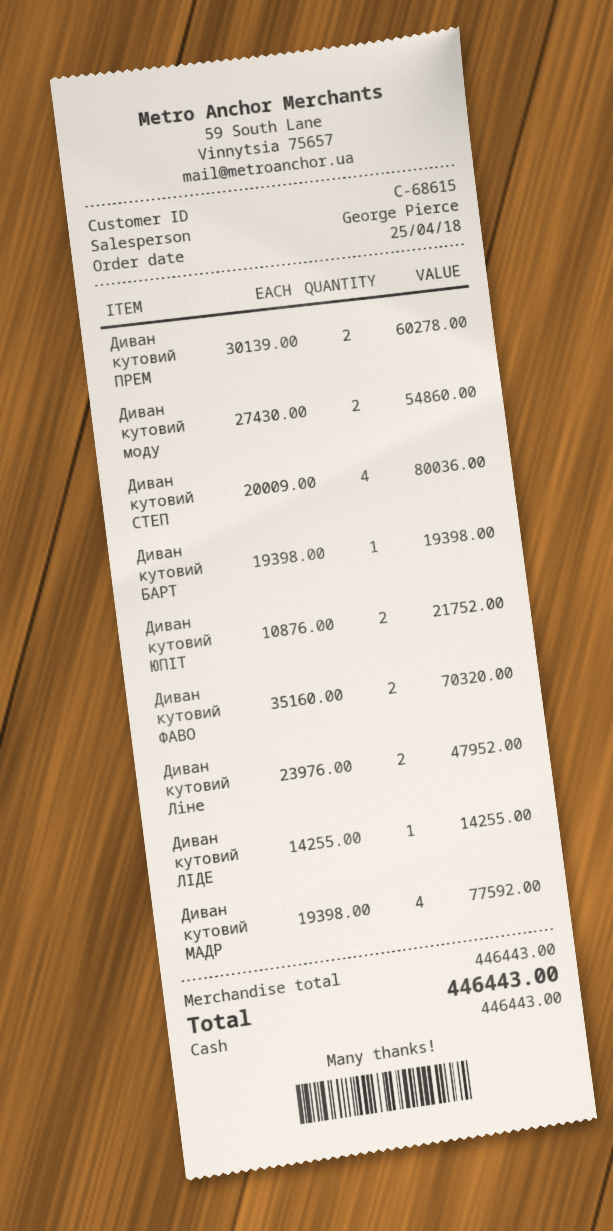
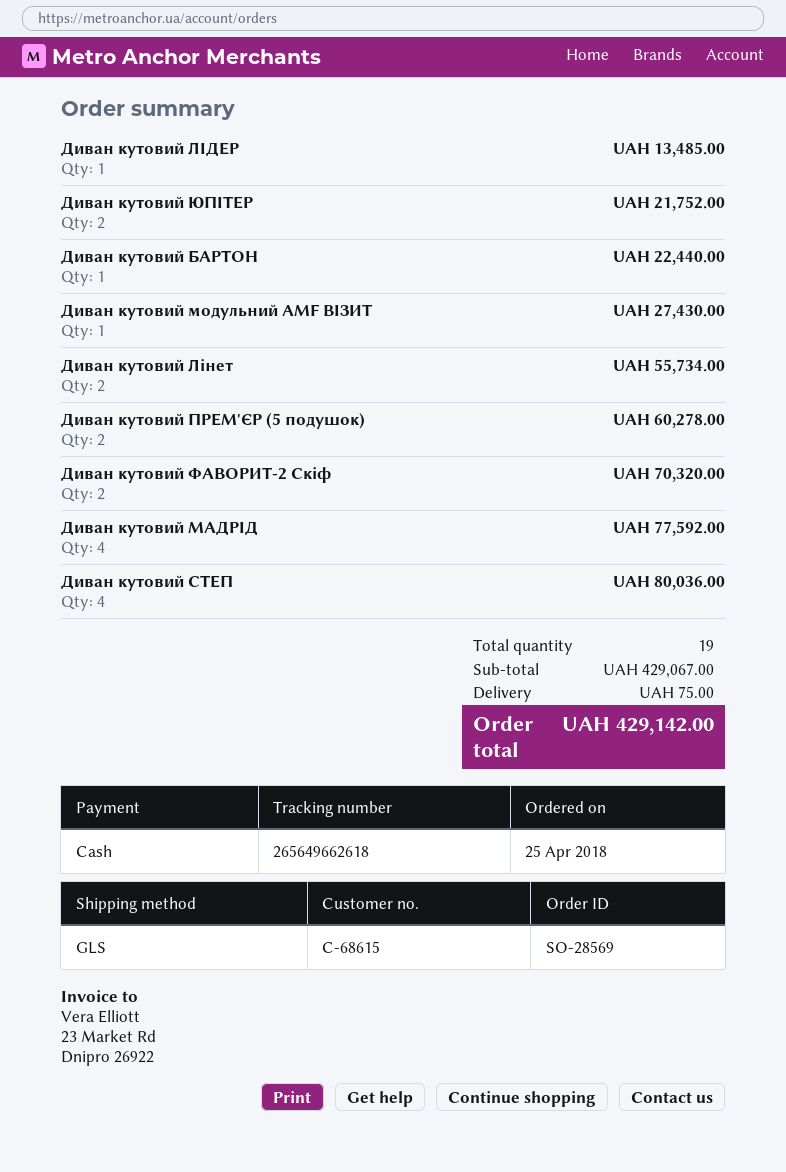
Диван кутовий моду: 2 for 54860.00 -> 1 for 27430.00
Диван кутовий БАРТ: 1 for 19398.00 -> 1 for 22440.00
Диван кутовий Ліне: 2 for 47952.00 -> 2 for 55734.00
Диван кутовий ЛІДЕ: 1 for 14255.00 -> 1 for 13485.00
subtotal: 446443.00 -> 429067.00
shipping: none -> 75.00
total: 446443.00 -> 429142.00

